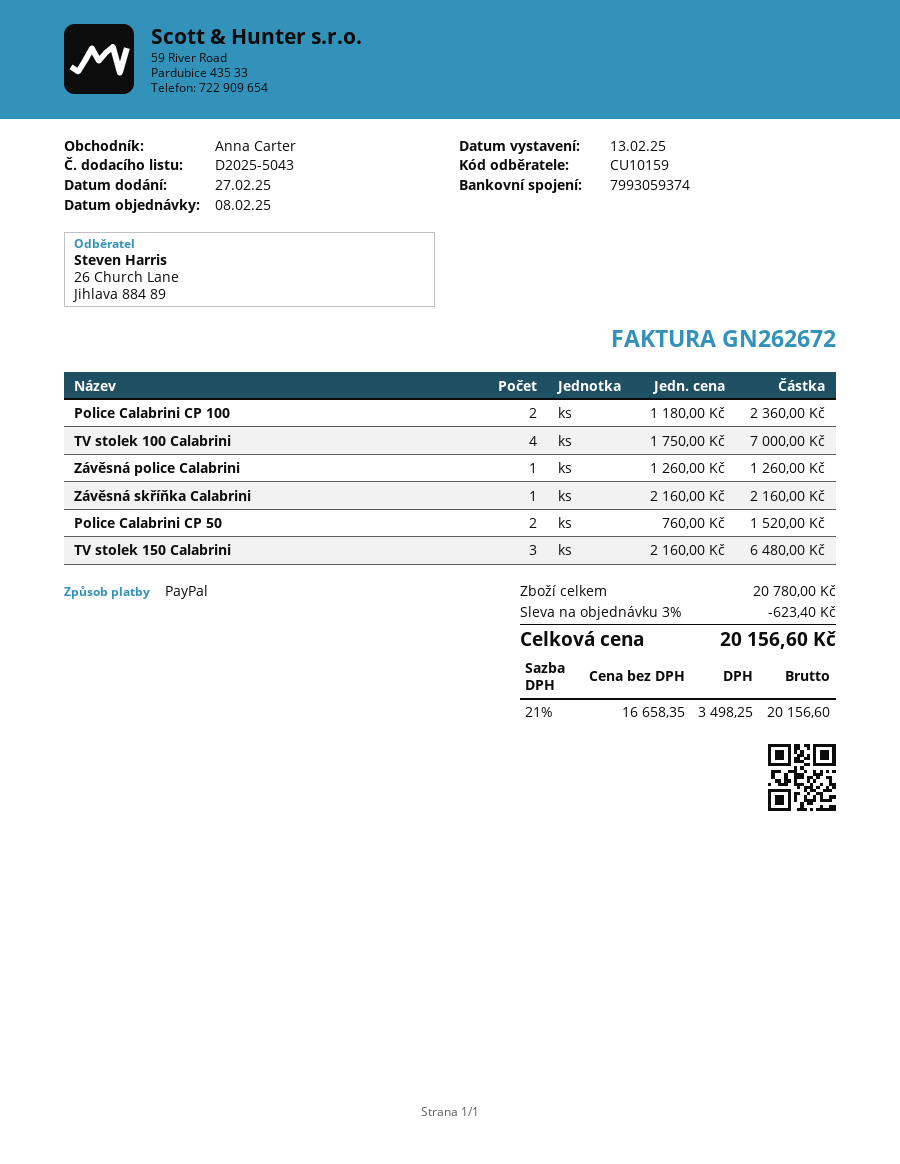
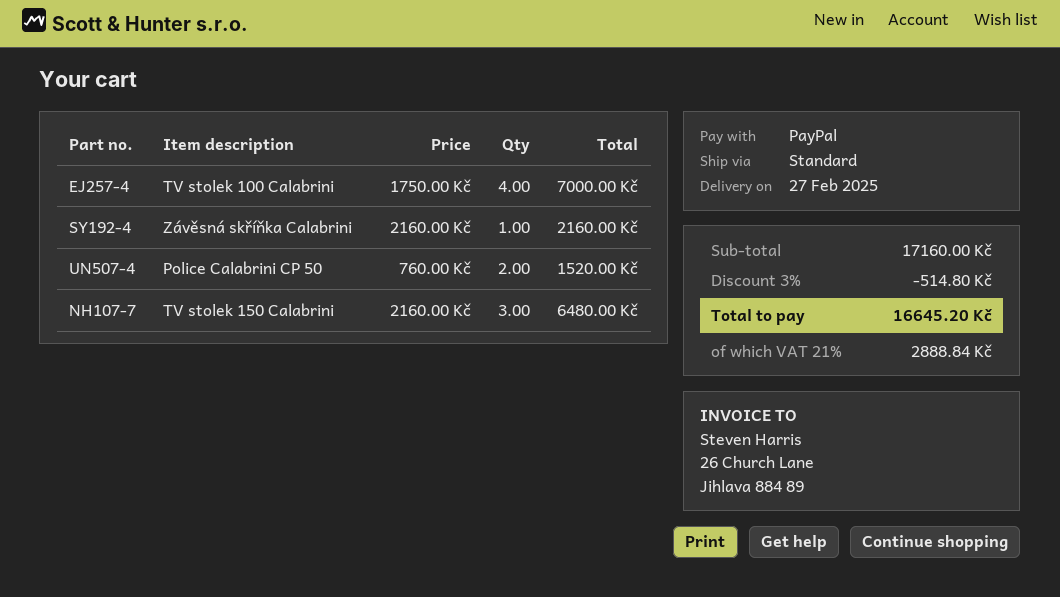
Police Calabrini CP 100: 2 x 1180.00 = 2360.00 -> none
Závěsná police Calabrini: 1 x 1260.00 = 1260.00 -> none
subtotal: 20780.00 -> 17160.00
discount: 3% = 623.40 -> 3% = 514.80
tax: 21% = 3498.25 -> 21% = 2888.84
total: 20156.60 -> 16645.20

